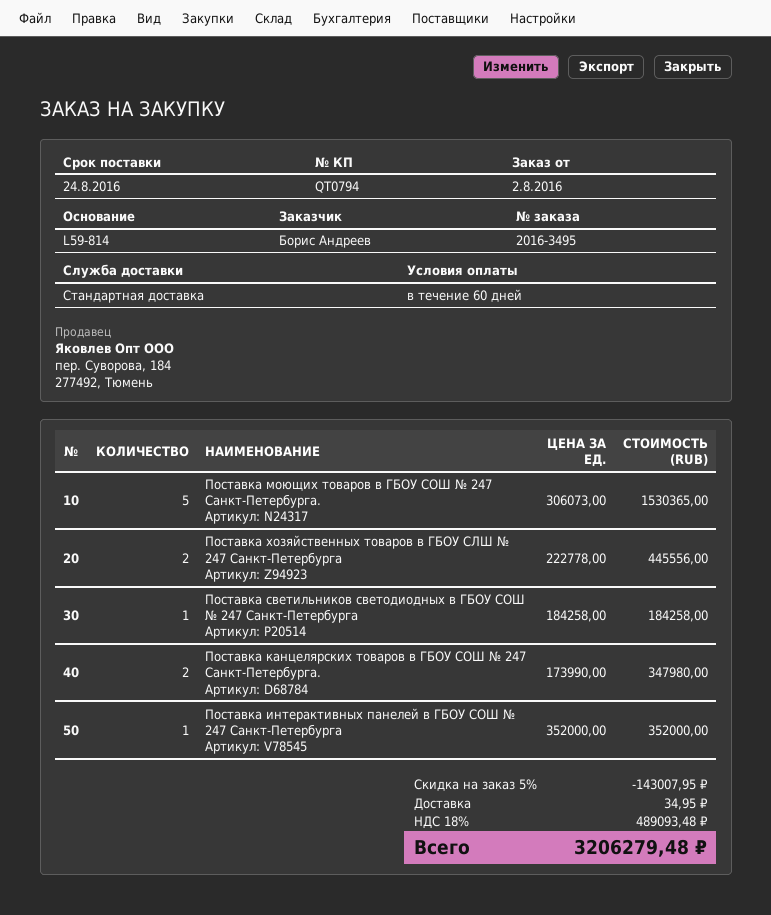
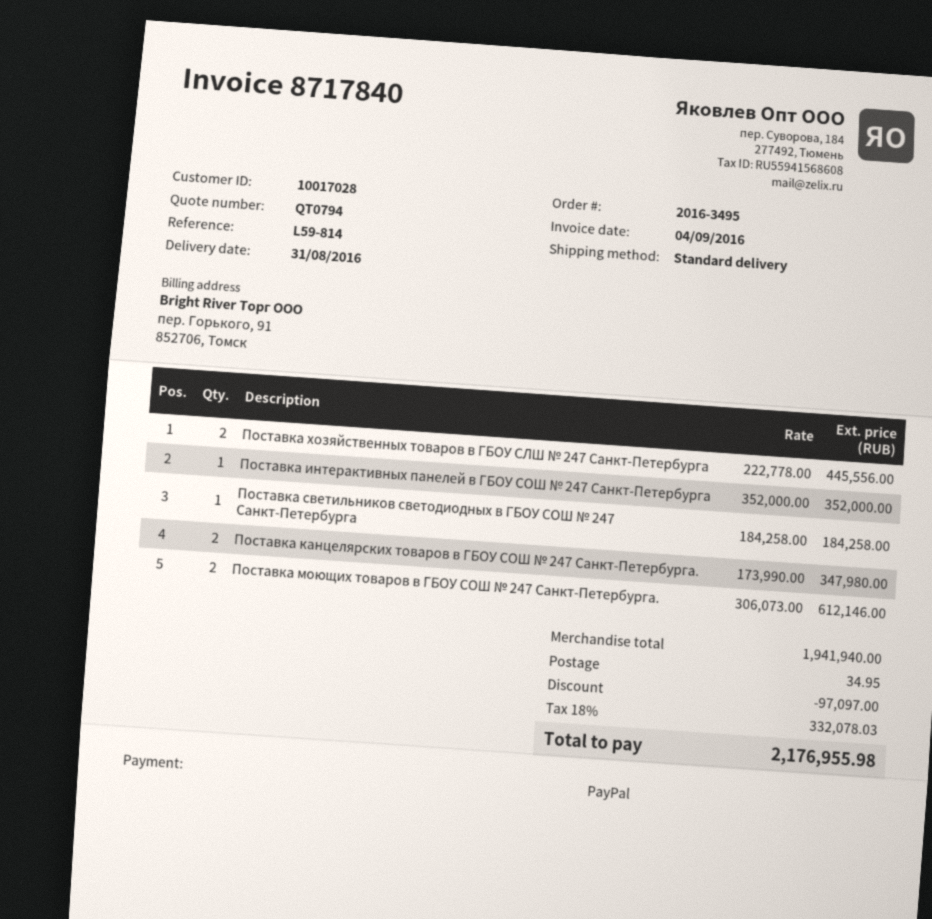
delivery date: 2016-08-24 -> 2016-08-31
Поставка моющих товаров в ГБОУ СОШ № 247 Санкт-Петербурга.: 5 x 306073.00 = 1530365.00 -> 2 x 306073.00 = 612146.00
discount: 143007.95 -> 97097.00
tax: 18% = 489093.48 -> 18% = 332078.03
total: 3206279.48 -> 2176955.98

